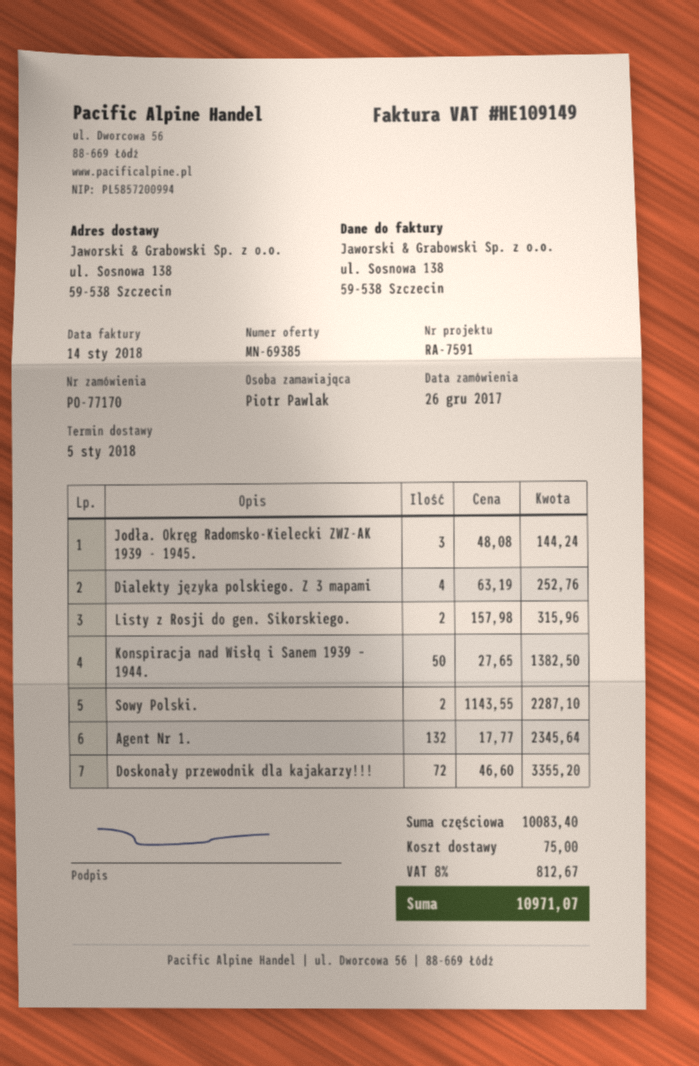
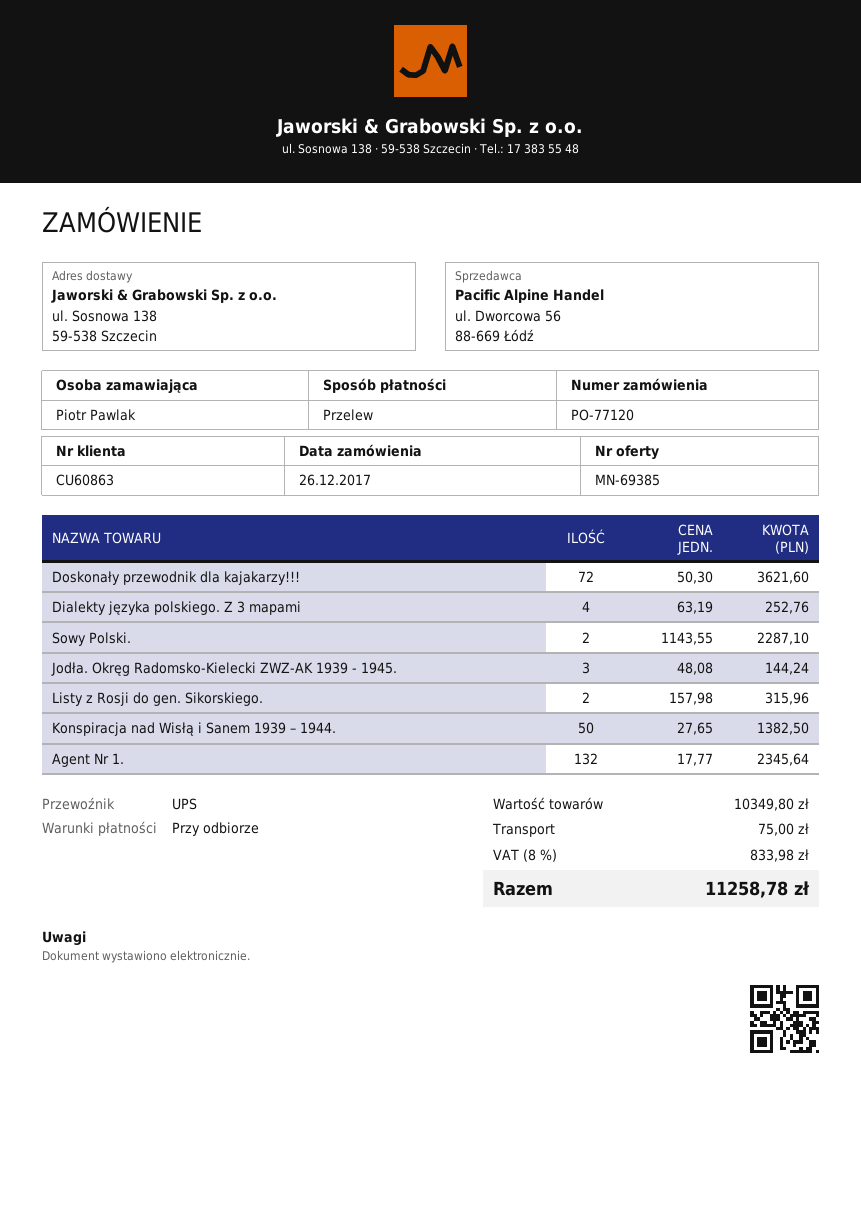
order number: PO-77170 -> PO-77120
Doskonały przewodnik dla kajakarzy!!!: 72 x 46.60 = 3355.20 -> 72 x 50.30 = 3621.60
subtotal: 10083.40 -> 10349.80
tax: 8% = 812.67 -> 8% = 833.98
total: 10971.07 -> 11258.78

